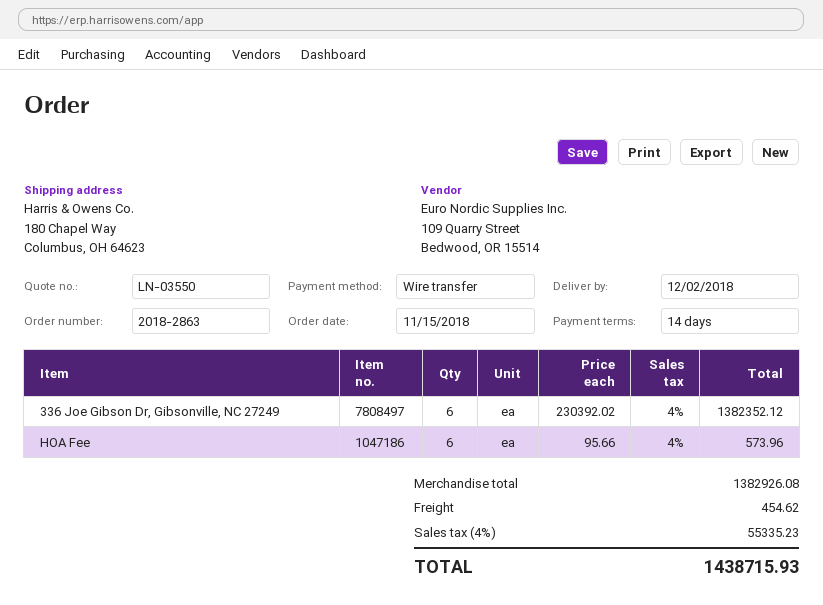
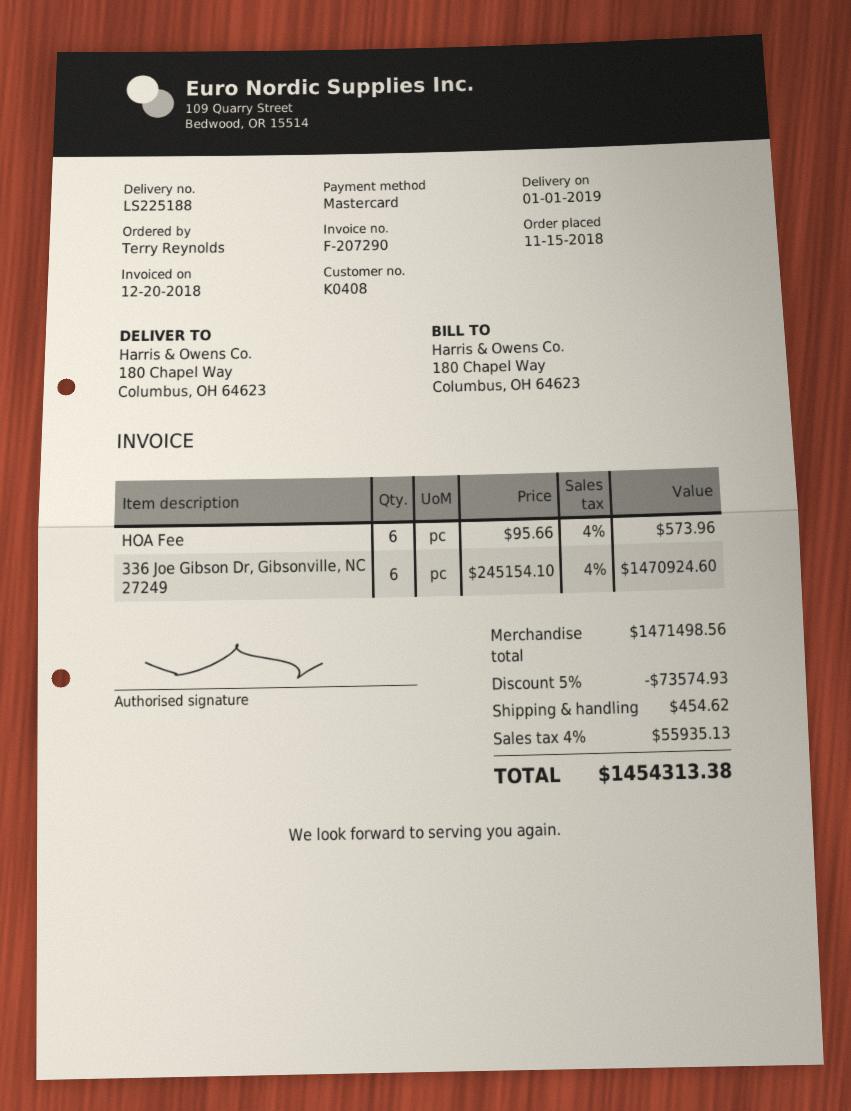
delivery date: 2018-12-02 -> 2019-01-01
payment method: bank transfer -> Mastercard
336 Joe Gibson Dr, Gibsonville, NC 27249: 6 x 230392.02 = 1382352.12 -> 6 x 245154.10 = 1470924.60
subtotal: 1382926.08 -> 1471498.56
discount: none -> 5% = 73574.93
tax: 4% = 55335.23 -> 4% = 55935.13
total: 1438715.93 -> 1454313.38

